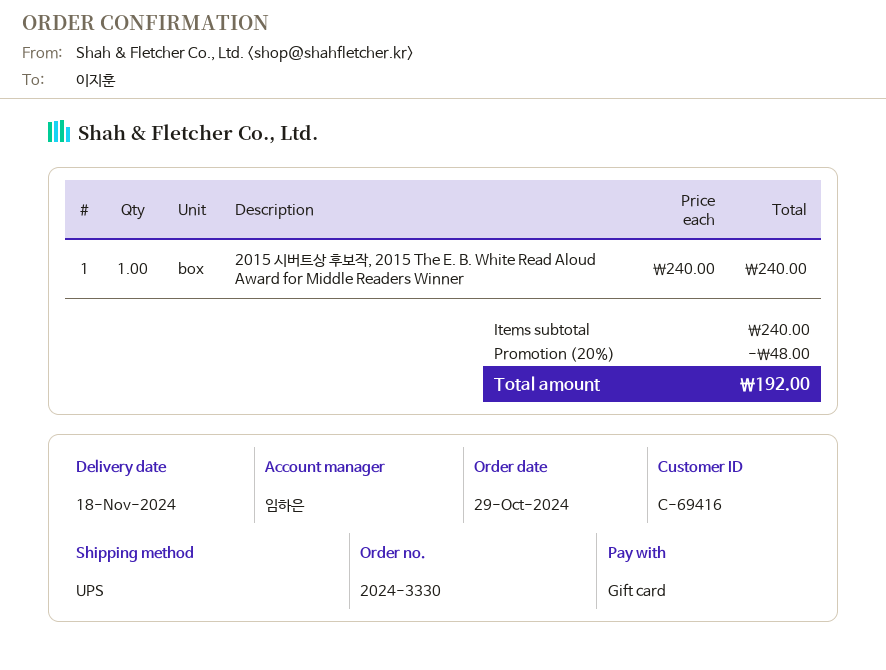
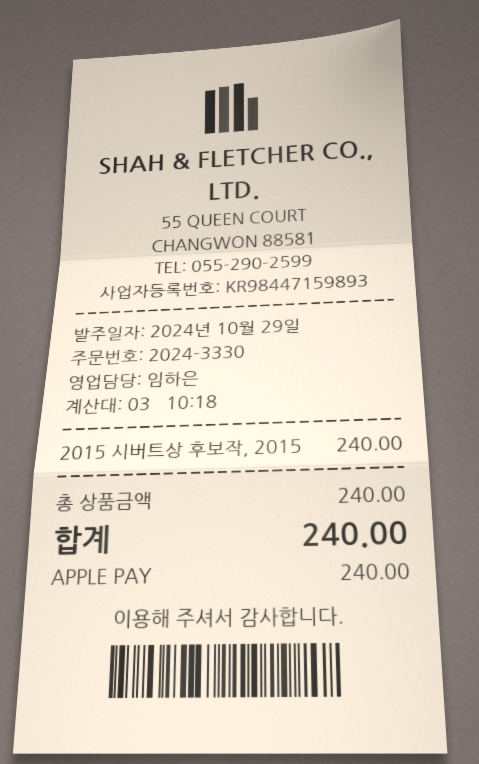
payment method: gift card -> Apple Pay
discount: 20% = 48.00 -> none
total: 192.00 -> 240.00

